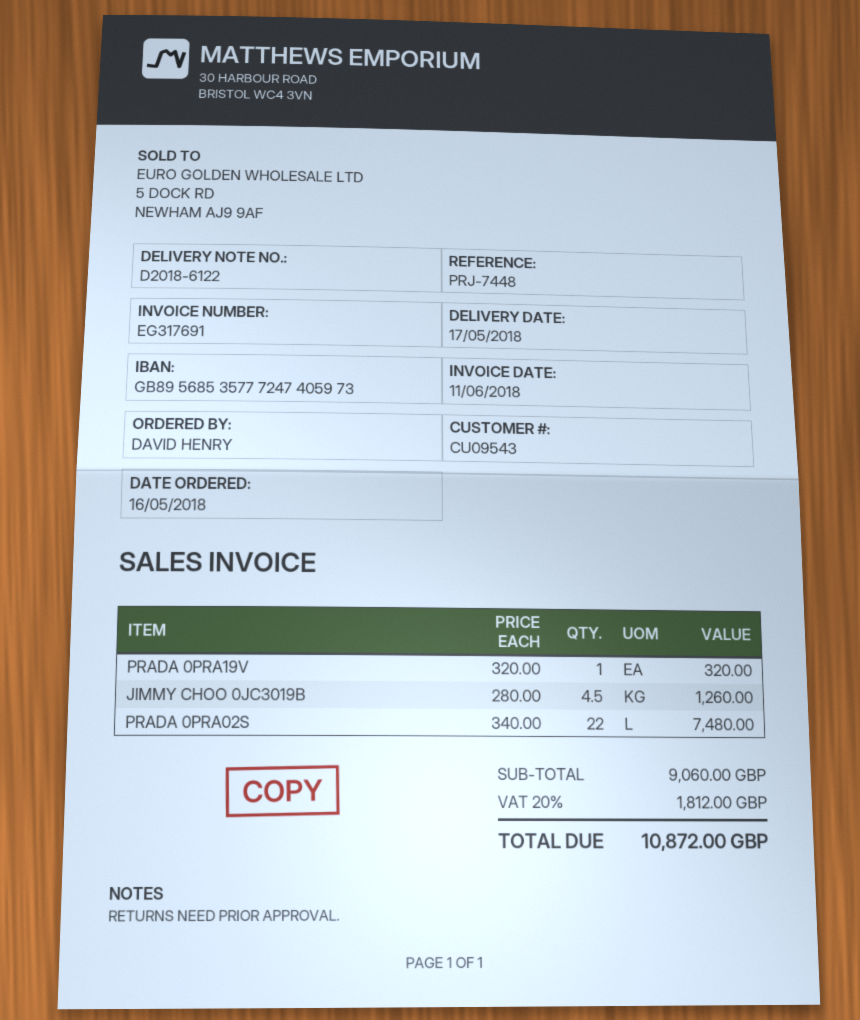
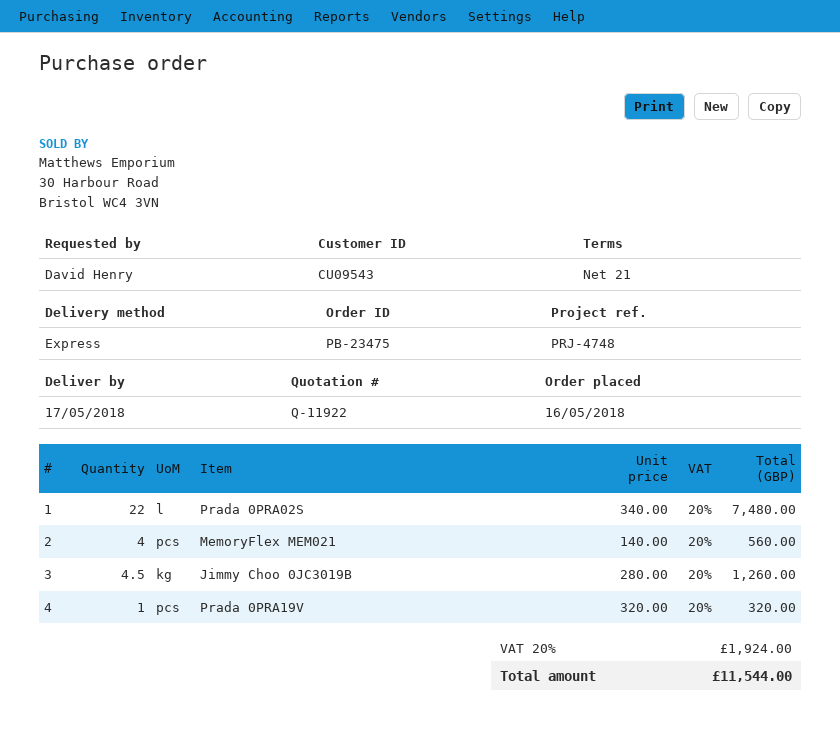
reference: PRJ-7448 -> PRJ-4748
MemoryFlex MEM021: none -> 4 x 140.00 = 560.00
tax: 20% = 1812.00 -> 20% = 1924.00
total: 10872.00 -> 11544.00

